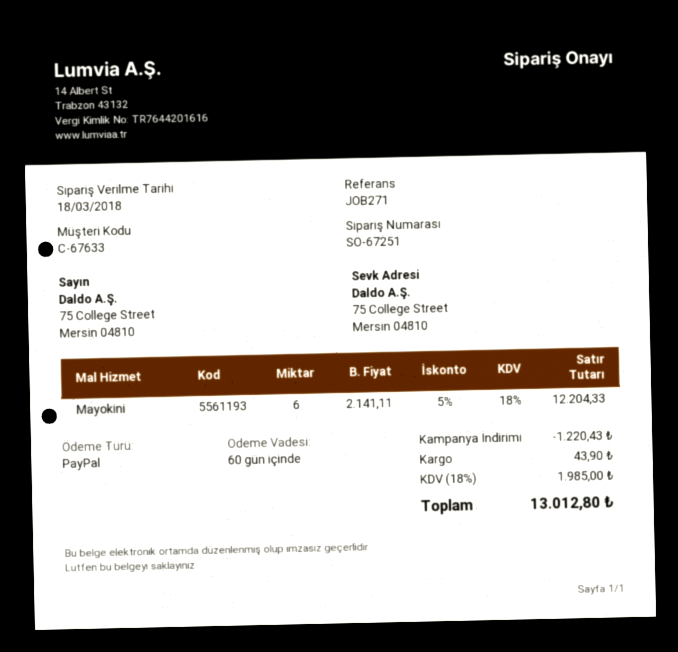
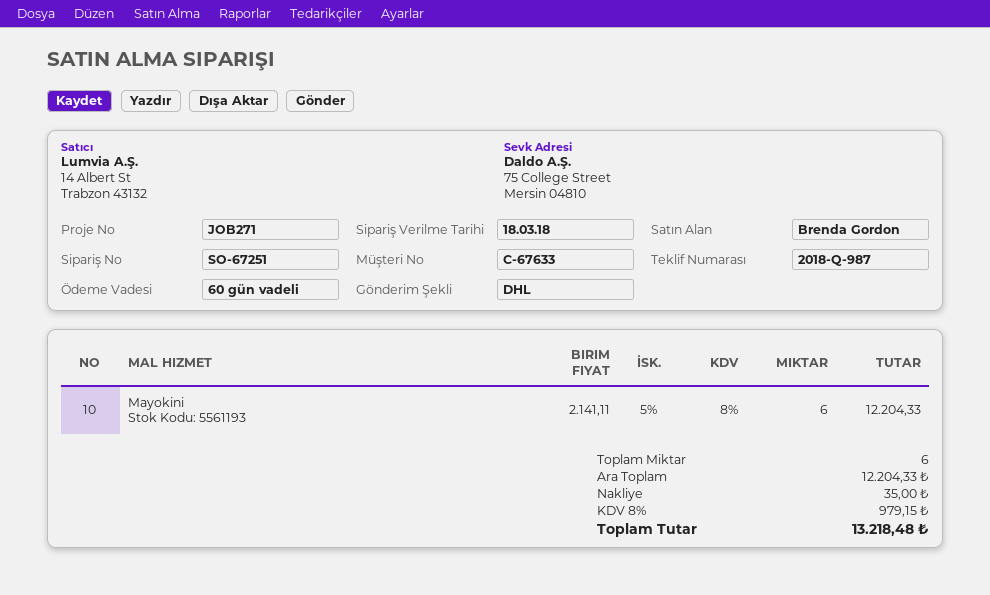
discount: 1220.43 -> none
shipping: 43.90 -> 35.00
tax: 18% = 1985.00 -> 8% = 979.15
total: 13012.80 -> 13218.48

